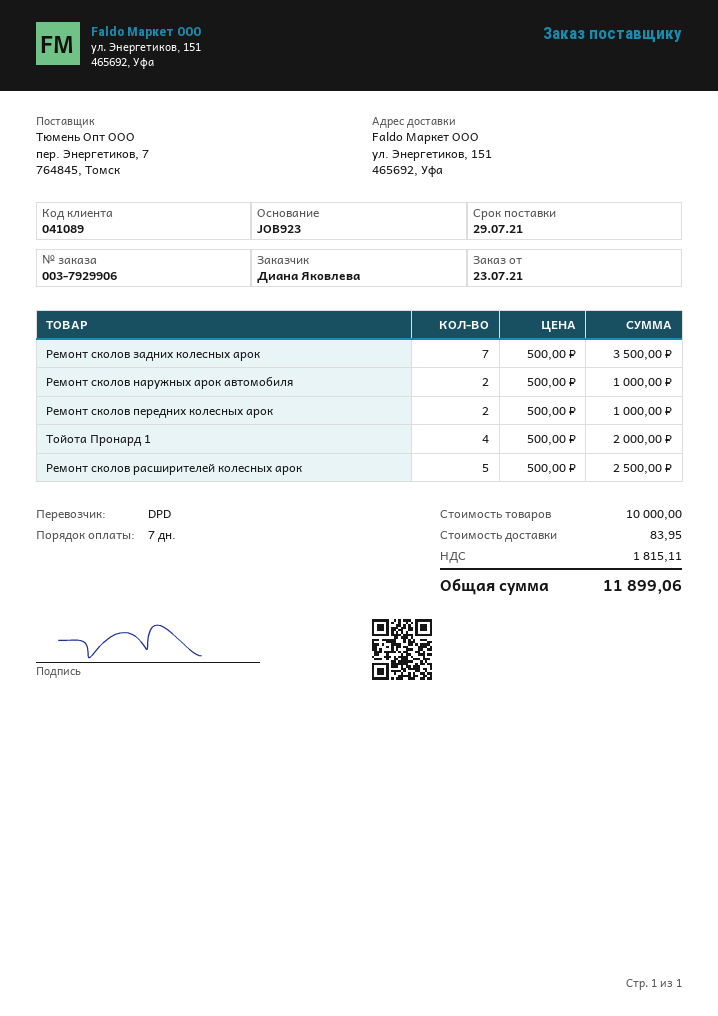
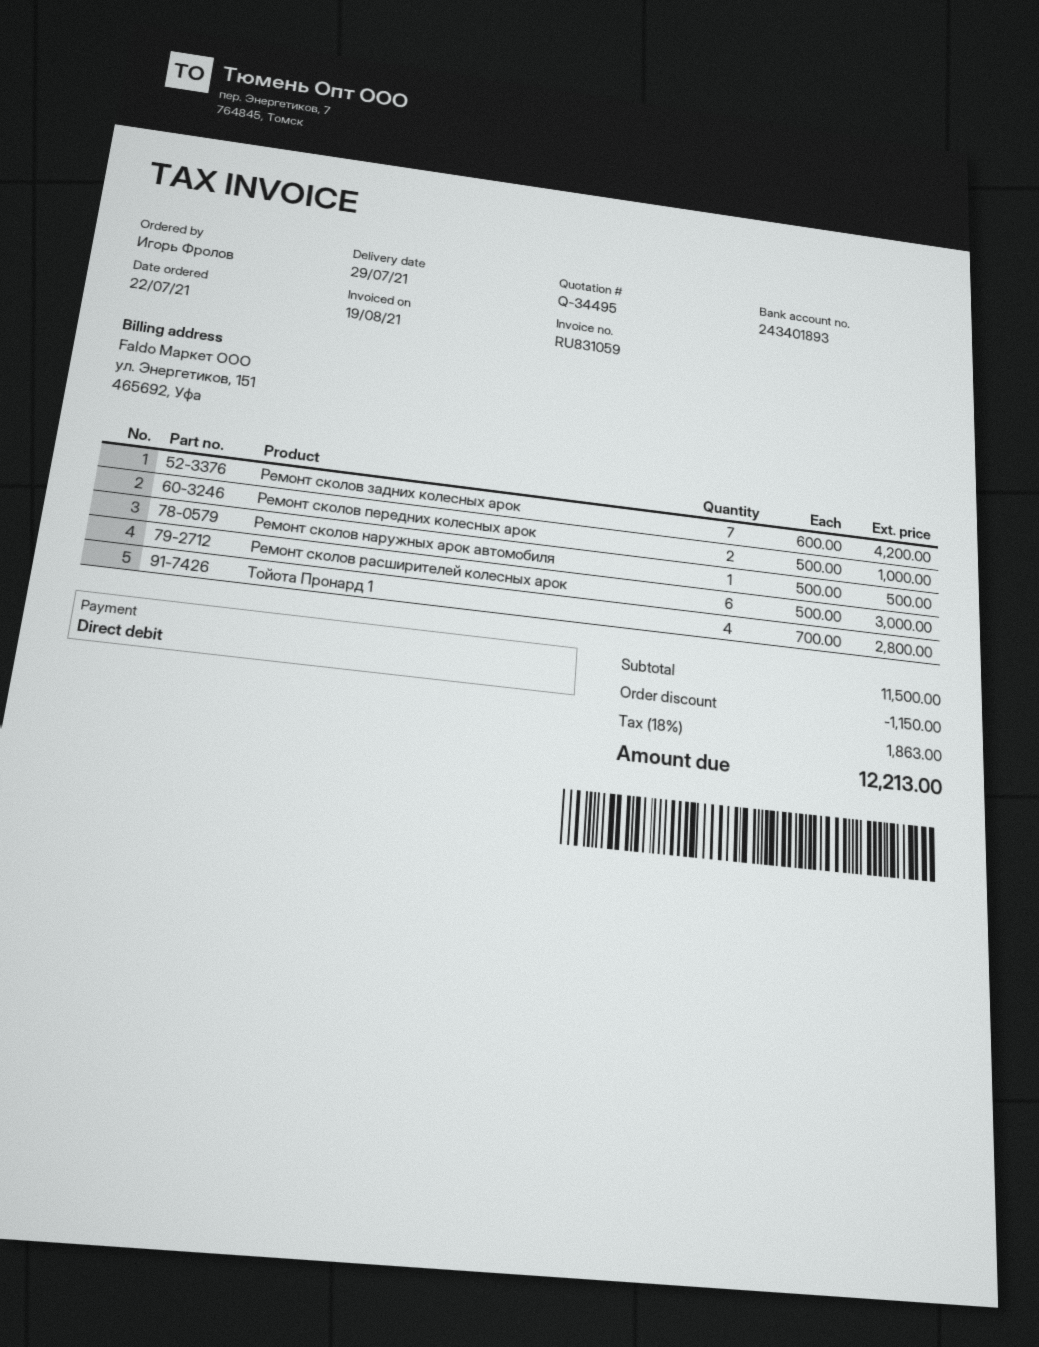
order date: 2021-07-23 -> 2021-07-22
ordered by: Диана Яковлева -> Игорь Фролов
Ремонт сколов задних колесных арок: 7 x 500.00 = 3500.00 -> 7 x 600.00 = 4200.00
Ремонт сколов наружных арок автомобиля: 2 x 500.00 = 1000.00 -> 1 x 500.00 = 500.00
Тойота Пронард 1: 4 x 500.00 = 2000.00 -> 4 x 700.00 = 2800.00
Ремонт сколов расширителей колесных арок: 5 x 500.00 = 2500.00 -> 6 x 500.00 = 3000.00
subtotal: 10000.00 -> 11500.00
discount: none -> 1150.00
shipping: 83.95 -> none
tax: 1815.11 -> 1863.00
total: 11899.06 -> 12213.00

